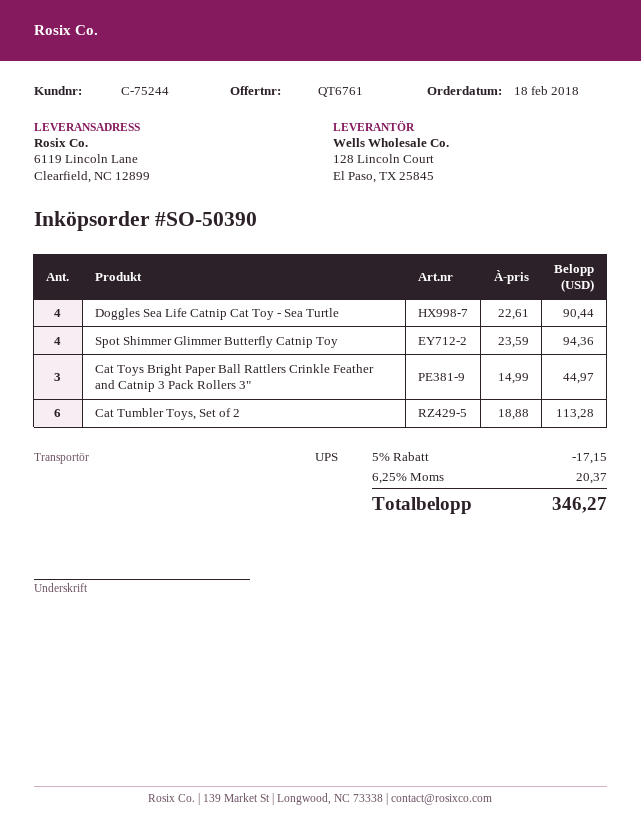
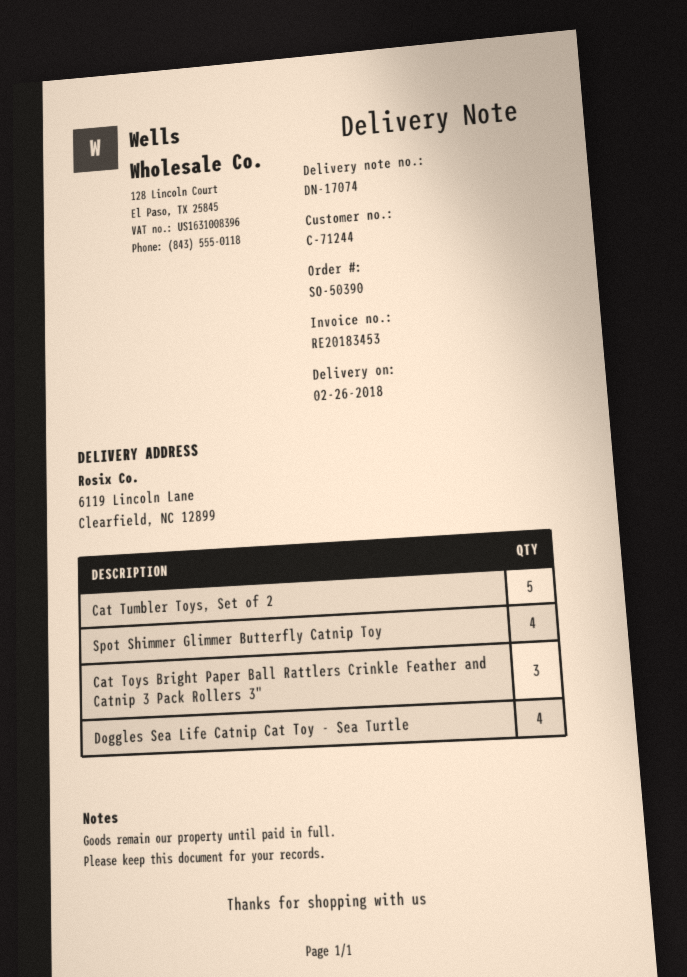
customer number: C-75244 -> C-71244
Cat Tumbler Toys, Set of 2: 6 -> 5

